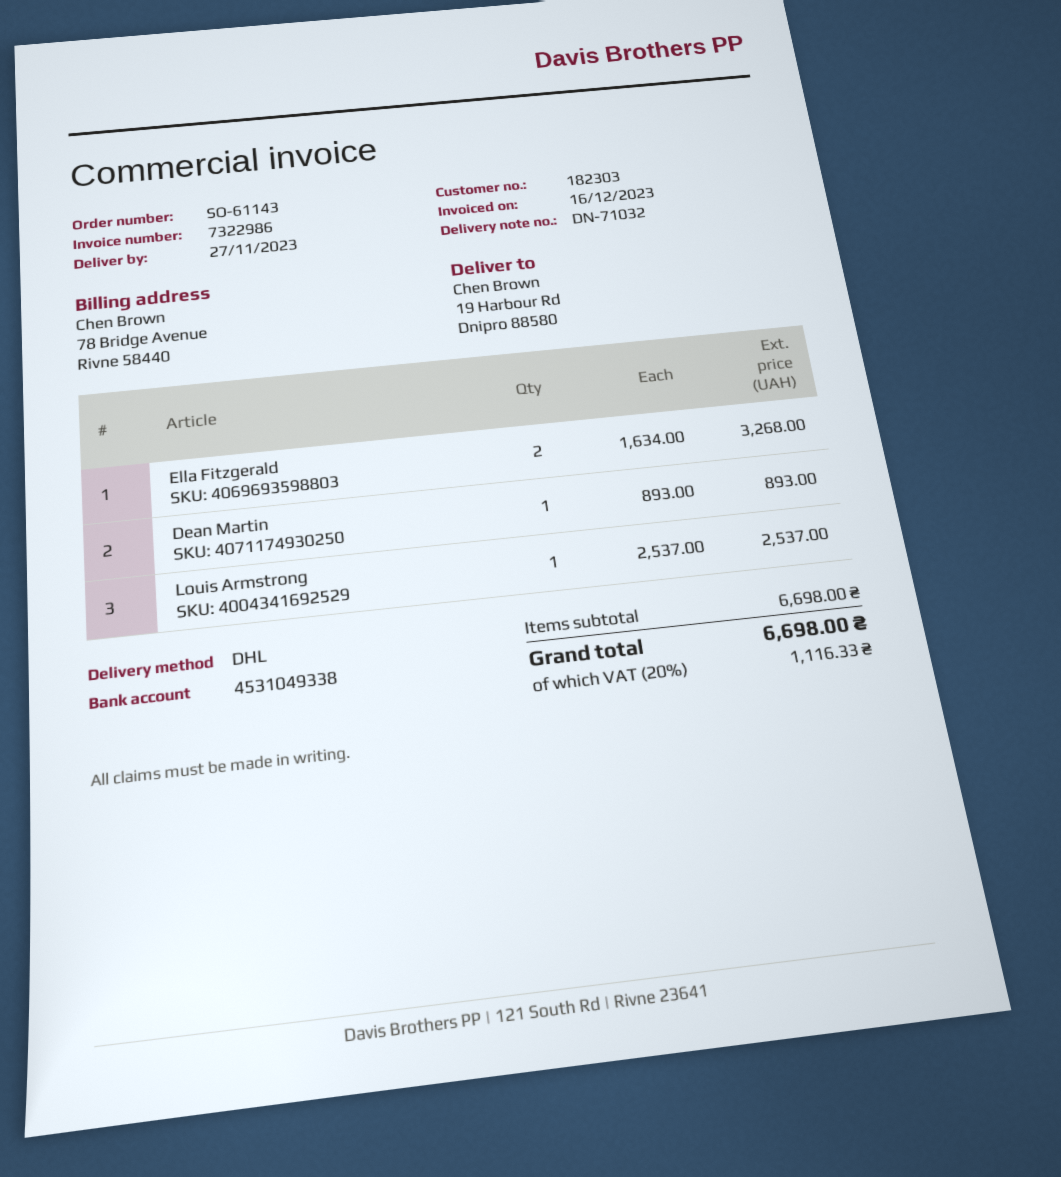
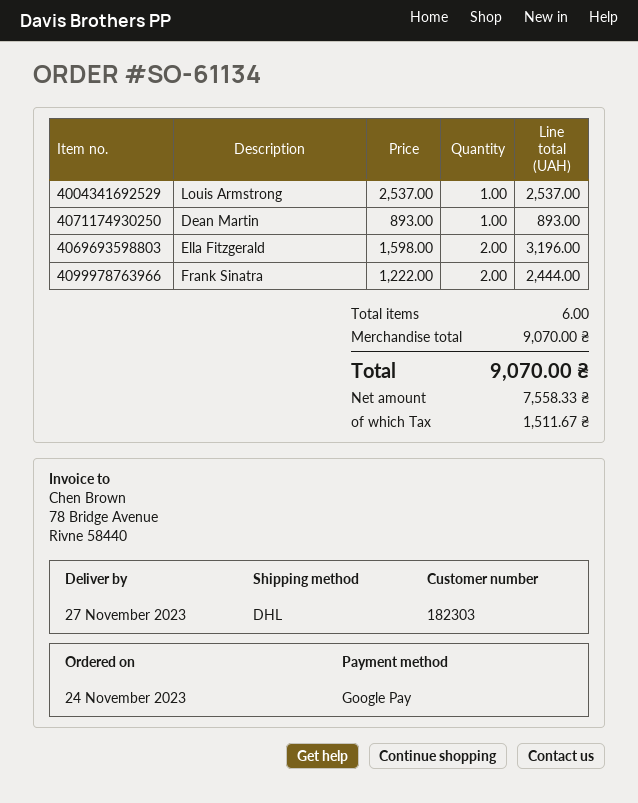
order number: SO-61143 -> SO-61134
Ella Fitzgerald: 2 x 1634.00 = 3268.00 -> 2 x 1598.00 = 3196.00
Frank Sinatra: none -> 2 x 1222.00 = 2444.00
subtotal: 6698.00 -> 9070.00
tax: 1116.33 -> 1511.67
total: 6698.00 -> 9070.00

